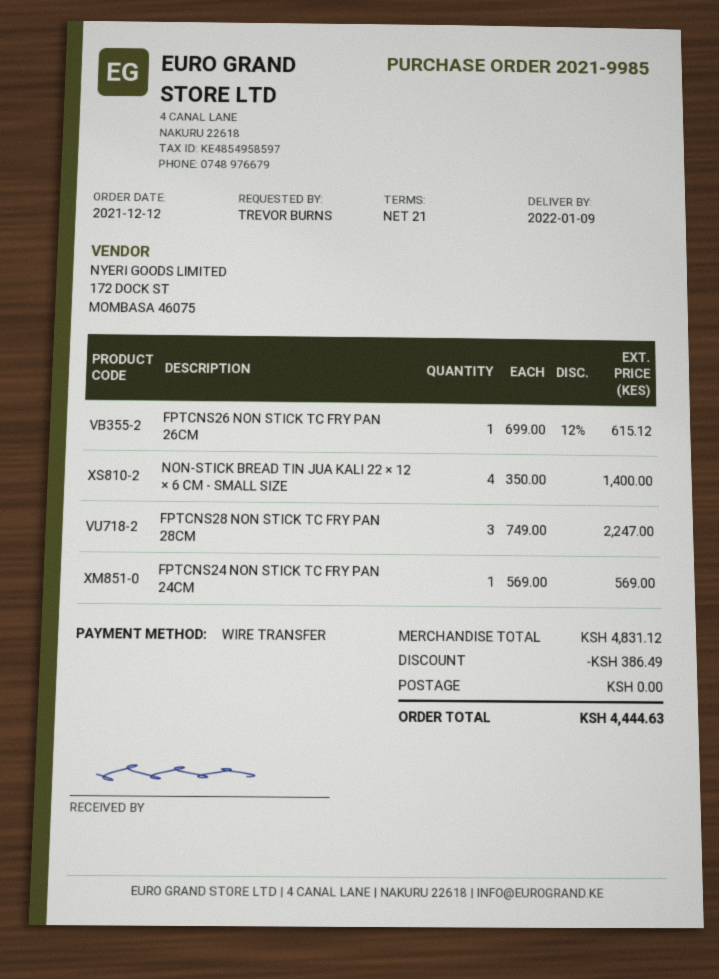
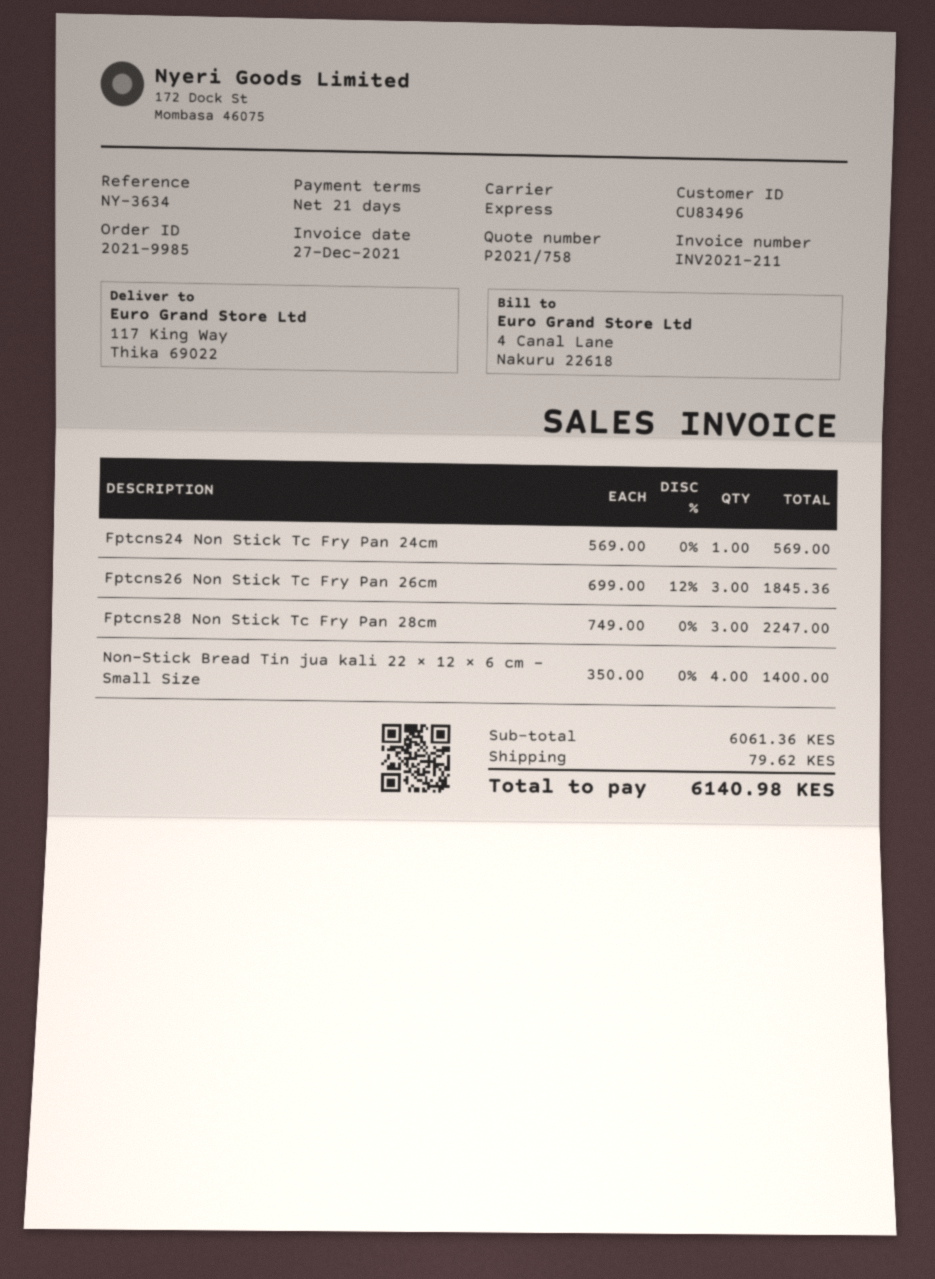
FPTCNS26 NON STICK TC FRY PAN 26CM: 1 x 699.00 - 12% = 615.12 -> 3 x 699.00 - 12% = 1845.36
subtotal: 4831.12 -> 6061.36
discount: 386.49 -> none
shipping: 0.00 -> 79.62
total: 4444.63 -> 6140.98

